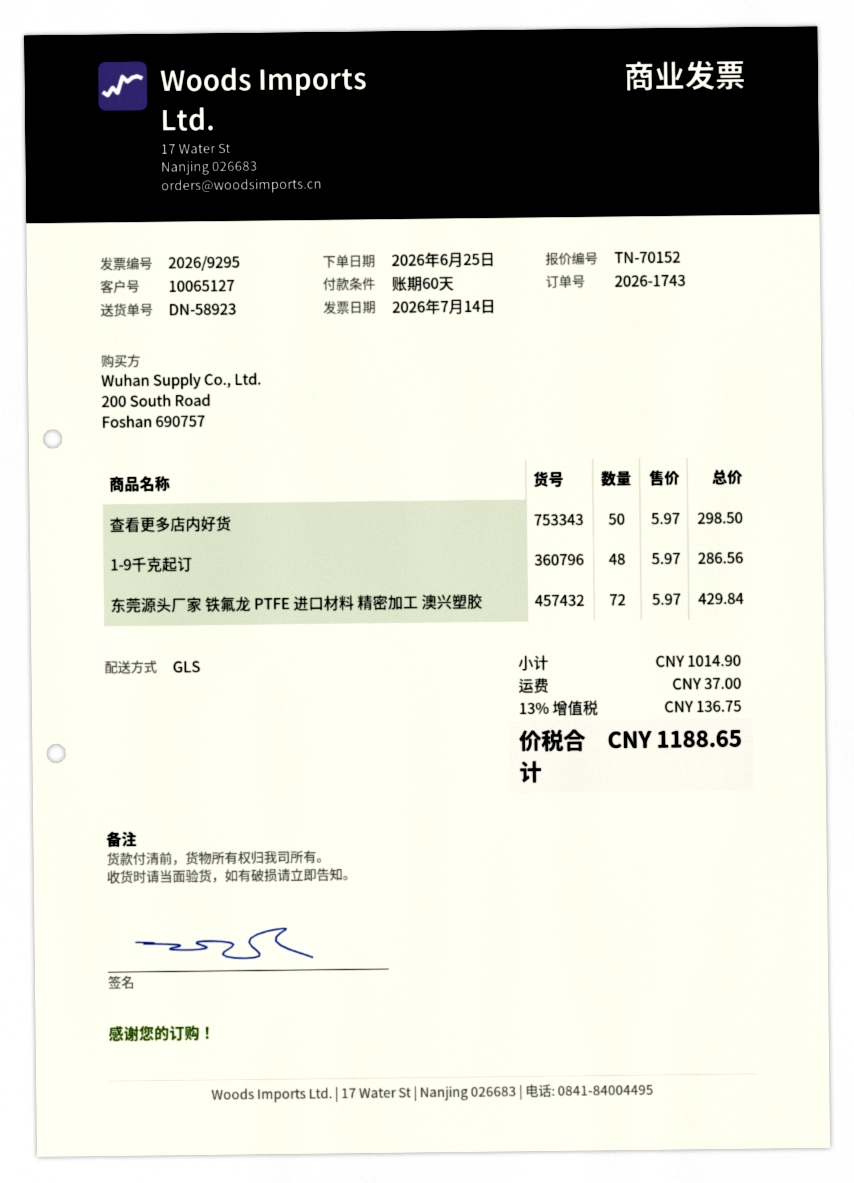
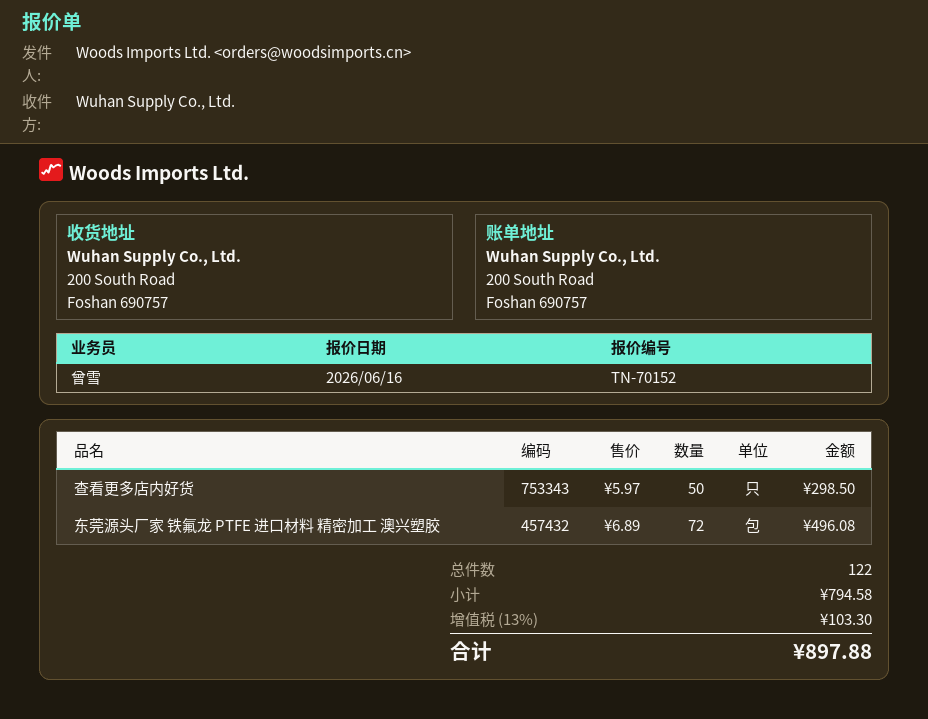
1-9千克起订: 48 x 5.97 = 286.56 -> none
东莞源头厂家 铁氟龙 PTFE 进口材料 精密加工 澳兴塑胶: 72 x 5.97 = 429.84 -> 72 x 6.89 = 496.08
subtotal: 1014.90 -> 794.58
shipping: 37.00 -> none
tax: 13% = 136.75 -> 13% = 103.30
total: 1188.65 -> 897.88

